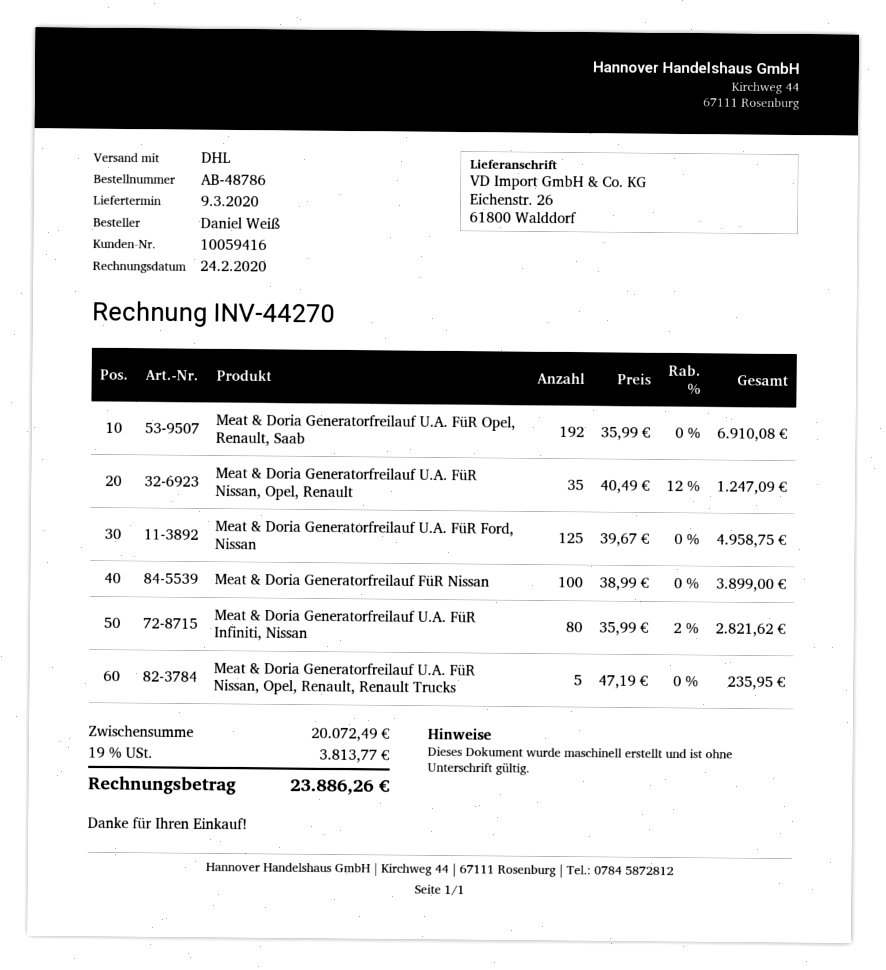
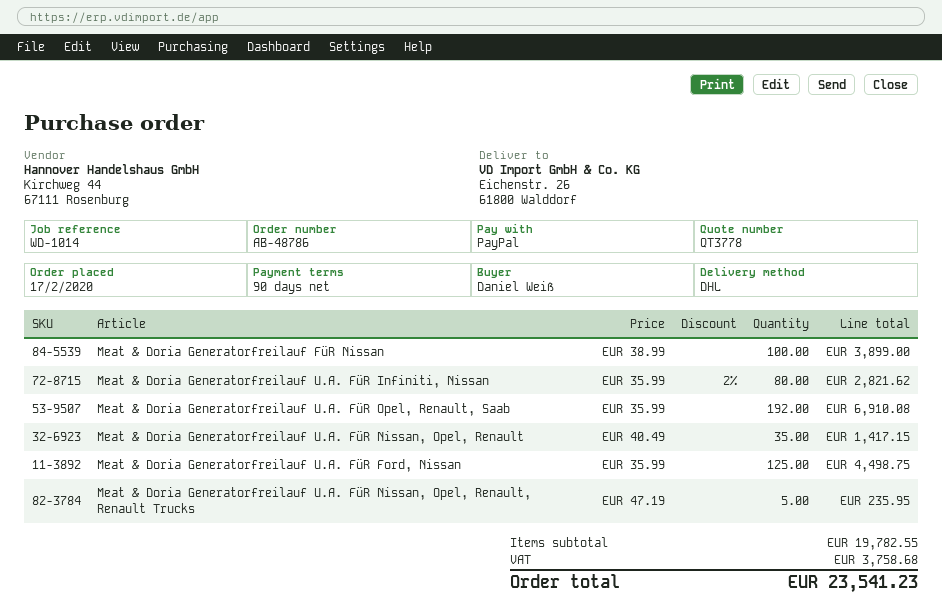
Meat & Doria Generatorfreilauf U.A. FüR Nissan, Opel, Renault: 35 x 40.49 - 12% = 1247.09 -> 35 x 40.49 = 1417.15
Meat & Doria Generatorfreilauf U.A. FüR Ford, Nissan: 125 x 39.67 = 4958.75 -> 125 x 35.99 = 4498.75
subtotal: 20072.49 -> 19782.55
tax: 3813.77 -> 3758.68
total: 23886.26 -> 23541.23

